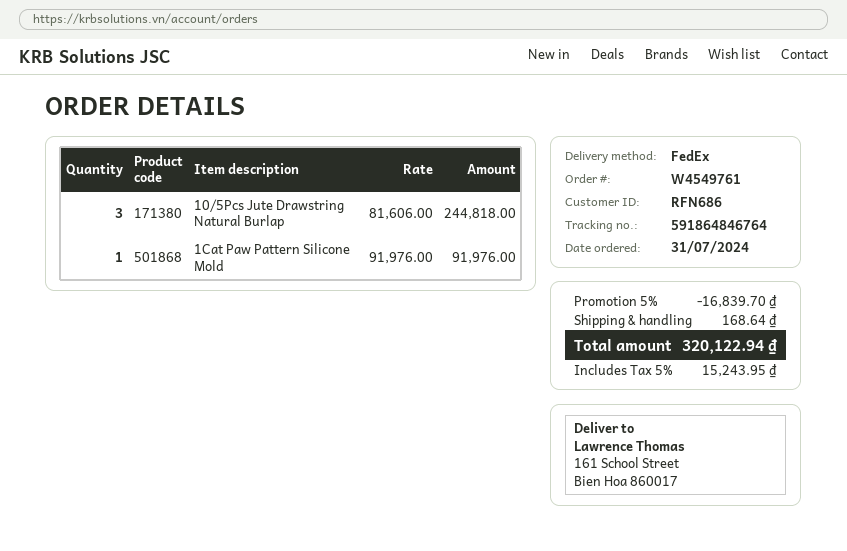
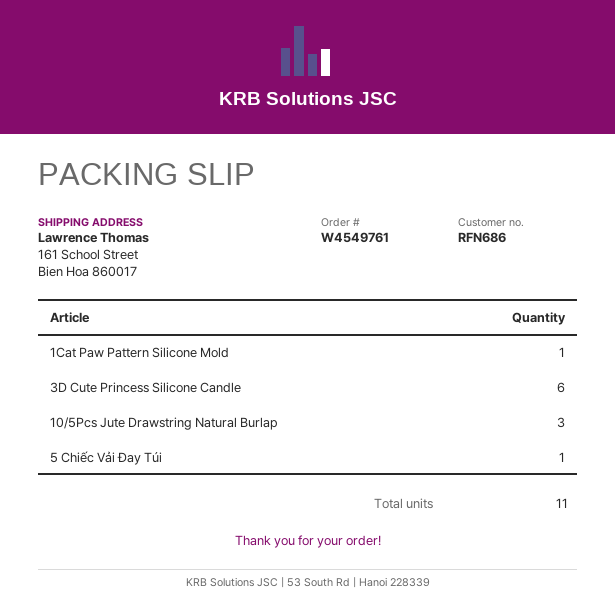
3D Cute Princess Silicone Candle: none -> 6
5 Chiếc Vải Đay Túi: none -> 1

